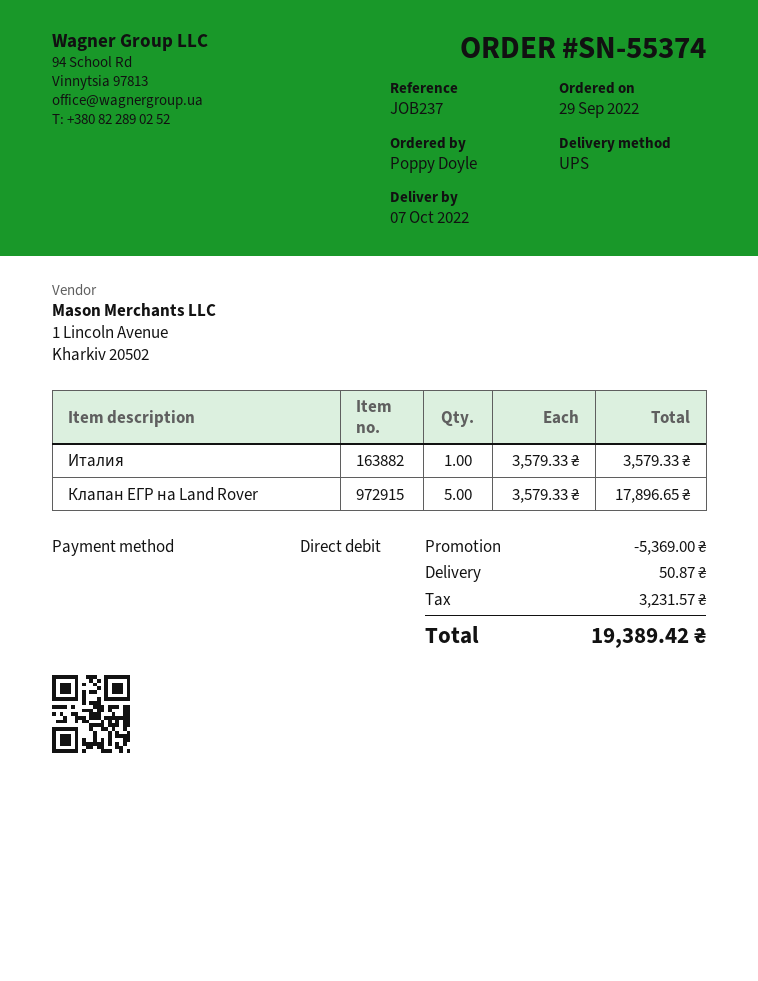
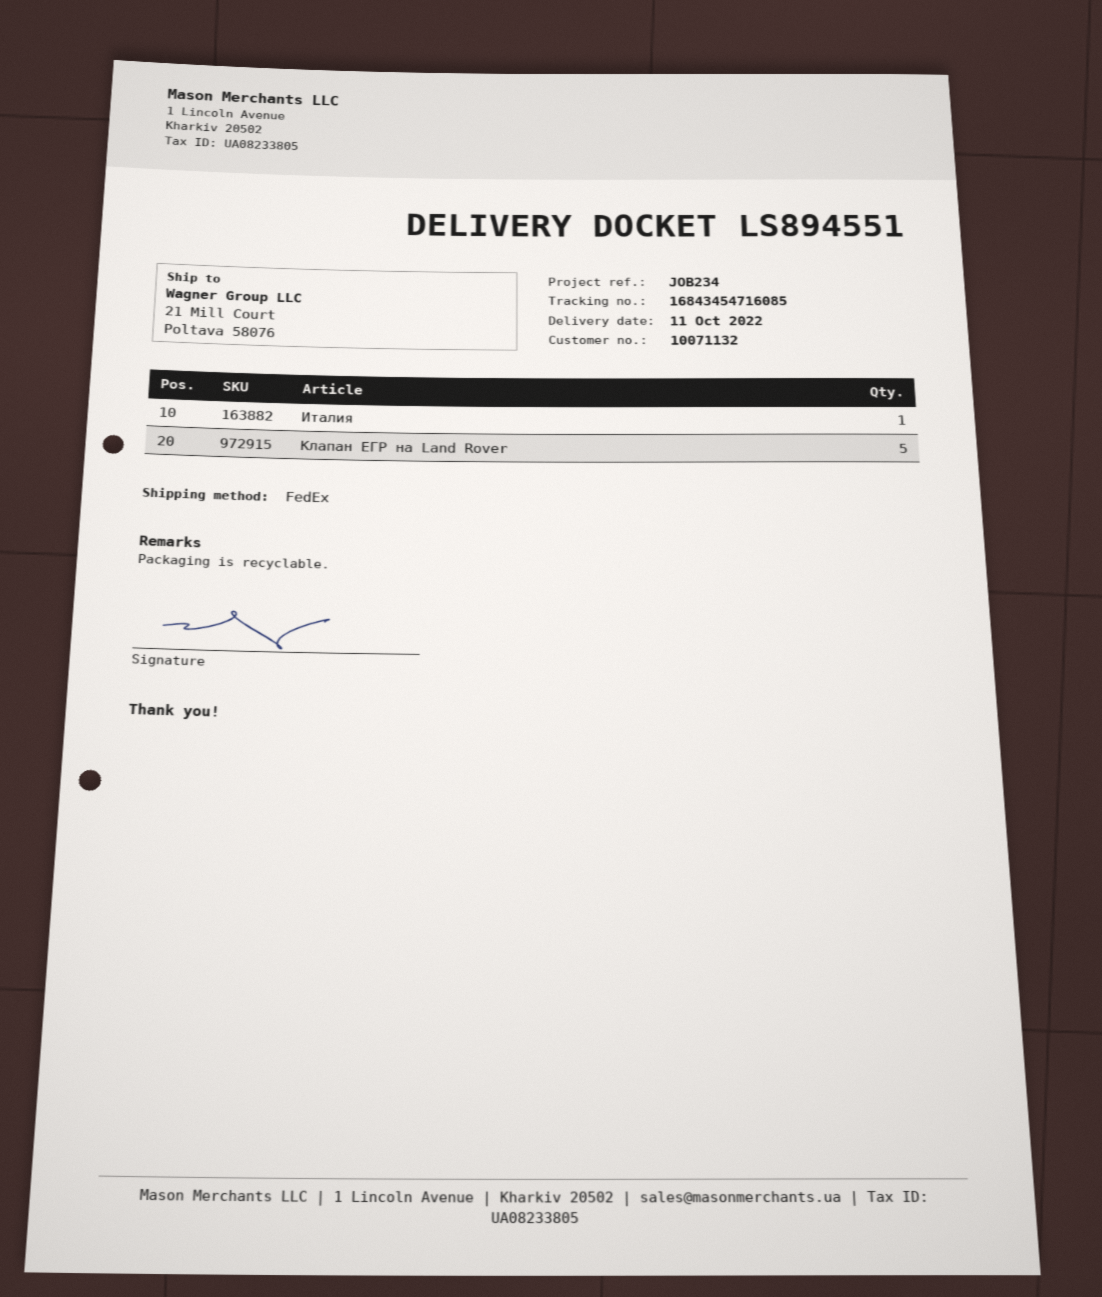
delivery date: 2022-10-07 -> 2022-10-11
reference: JOB237 -> JOB234
shipping method: UPS -> FedEx

